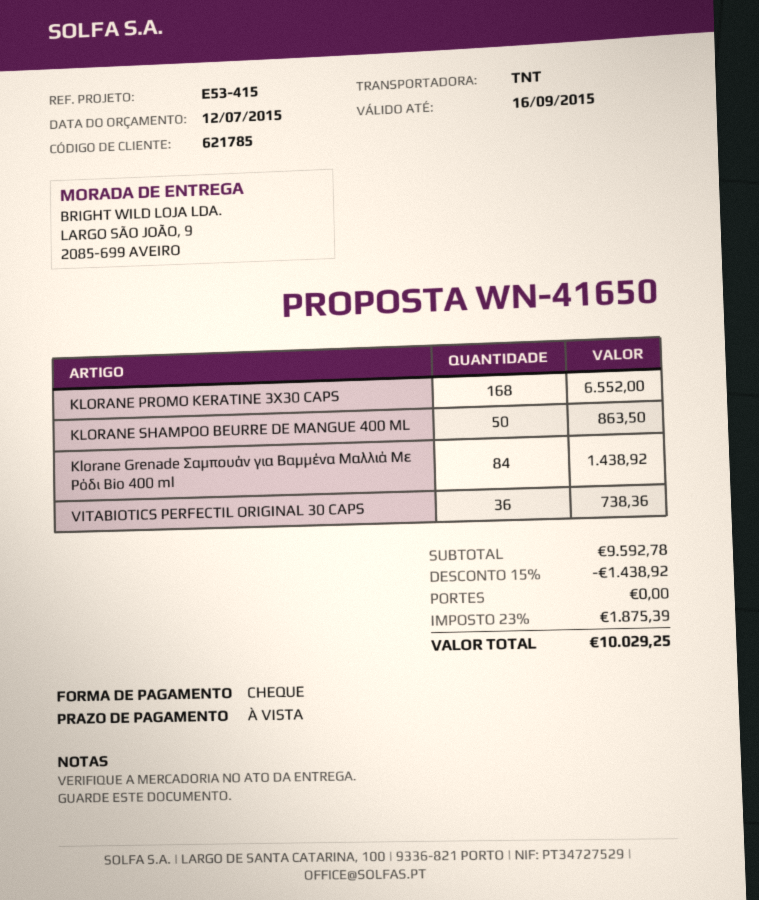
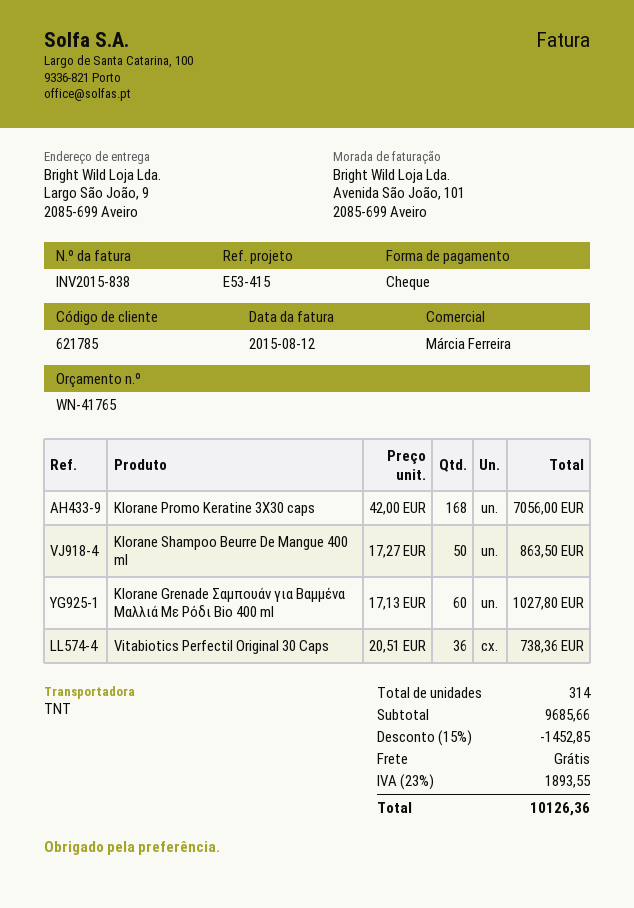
quote number: WN-41650 -> WN-41765
KLORANE PROMO KERATINE 3X30 CAPS: 168 for 6552.00 -> 168 for 7056.00
Klorane Grenade Σαμπουάν για Βαμμένα Μαλλιά Με Ρόδι Bio 400 ml: 84 for 1438.92 -> 60 for 1027.80
subtotal: 9592.78 -> 9685.66
discount: 15% = 1438.92 -> 15% = 1452.85
tax: 23% = 1875.39 -> 23% = 1893.55
total: 10029.25 -> 10126.36

